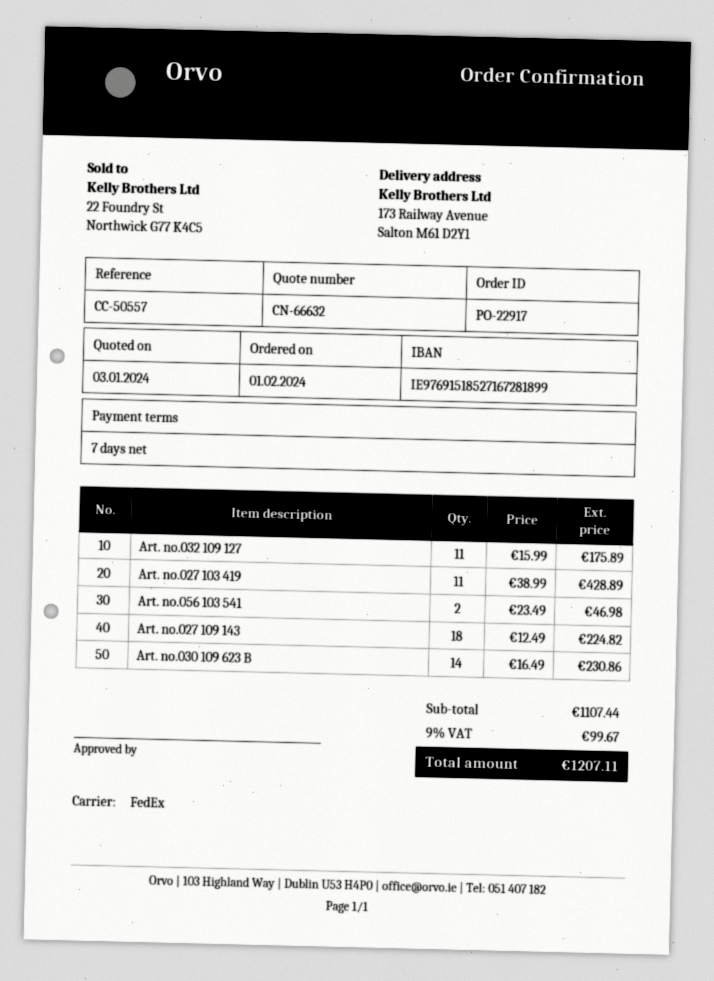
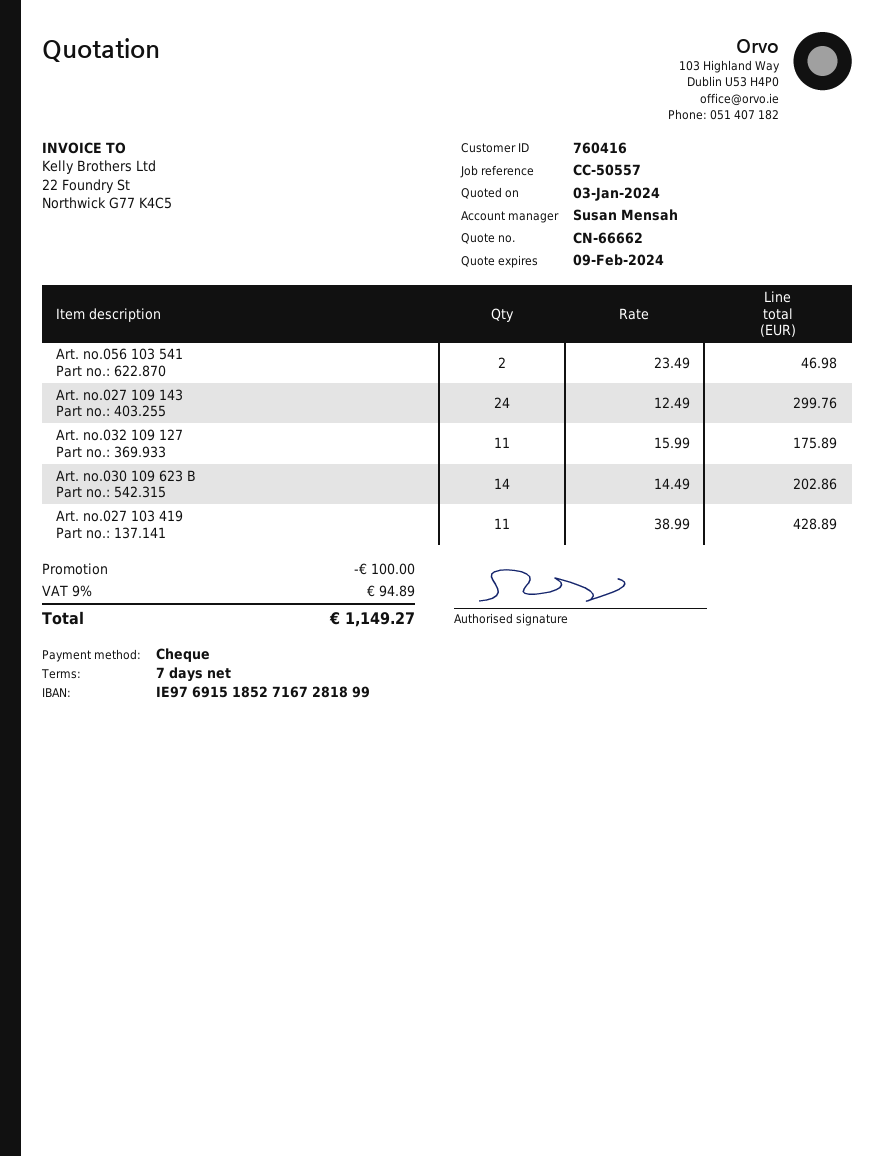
quote number: CN-66632 -> CN-66662
Art. no.027 109 143: 18 x 12.49 = 224.82 -> 24 x 12.49 = 299.76
Art. no.030 109 623 B: 14 x 16.49 = 230.86 -> 14 x 14.49 = 202.86
discount: none -> 100.00
tax: 9% = 99.67 -> 9% = 94.89
total: 1207.11 -> 1149.27

